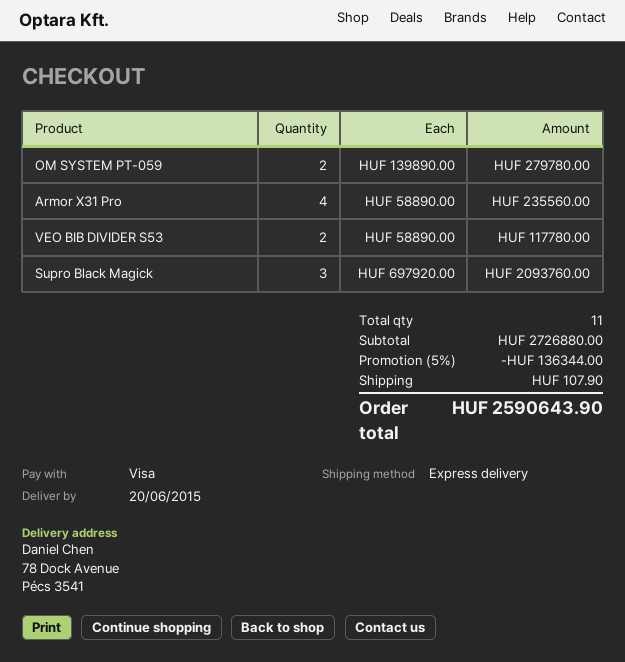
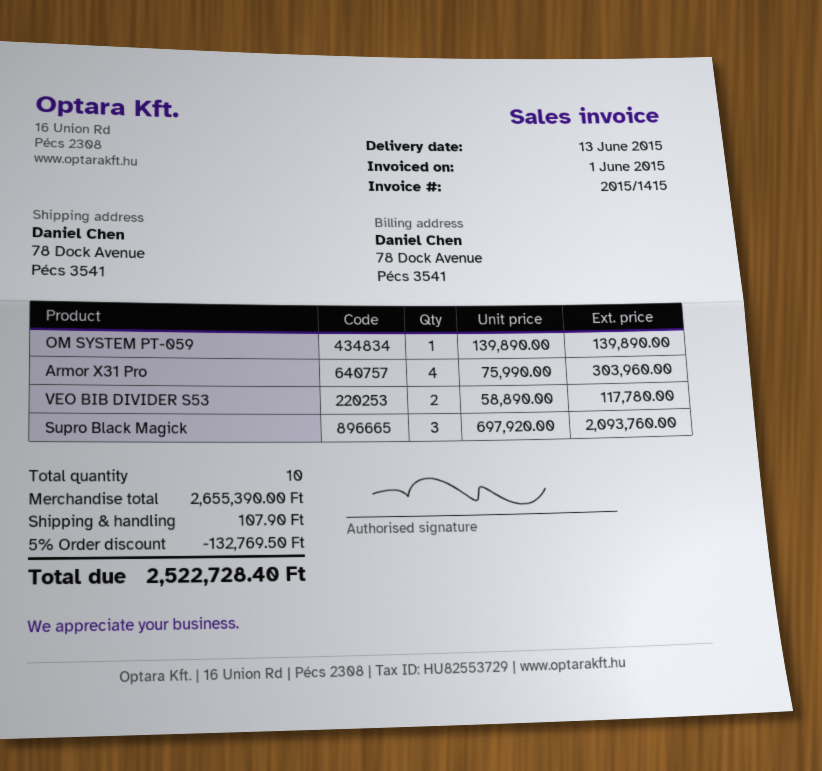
delivery date: 2015-06-20 -> 2015-06-13
OM SYSTEM PT-059: 2 x 139890.00 = 279780.00 -> 1 x 139890.00 = 139890.00
Armor X31 Pro: 4 x 58890.00 = 235560.00 -> 4 x 75990.00 = 303960.00
total quantity: 11 -> 10
subtotal: 2726880.00 -> 2655390.00
discount: 5% = 136344.00 -> 5% = 132769.50
total: 2590643.90 -> 2522728.40

